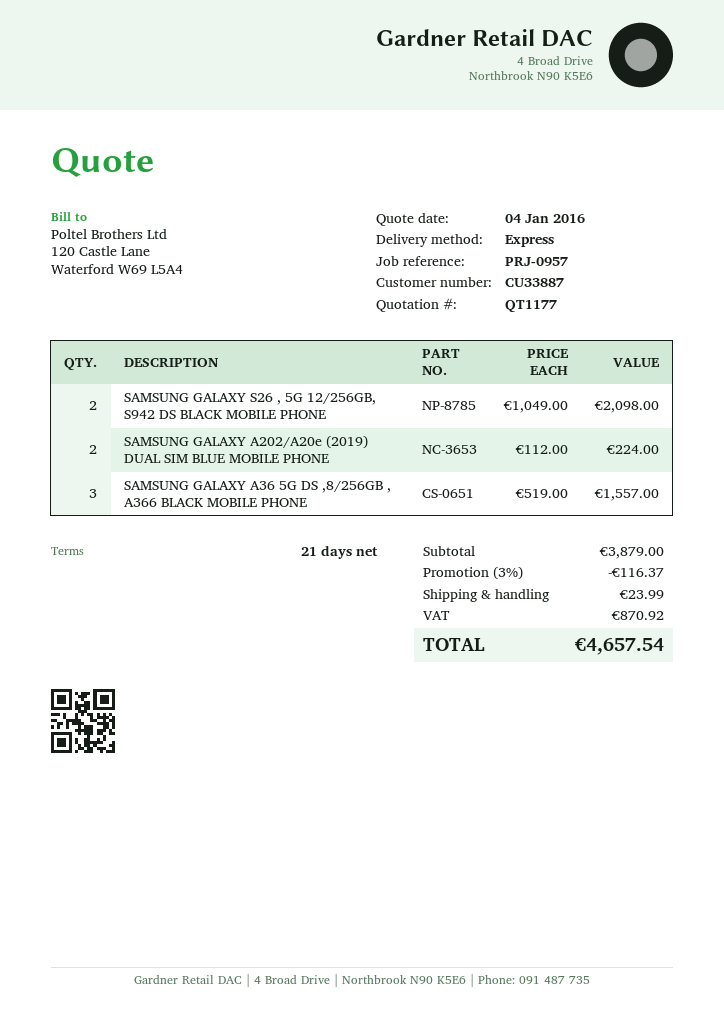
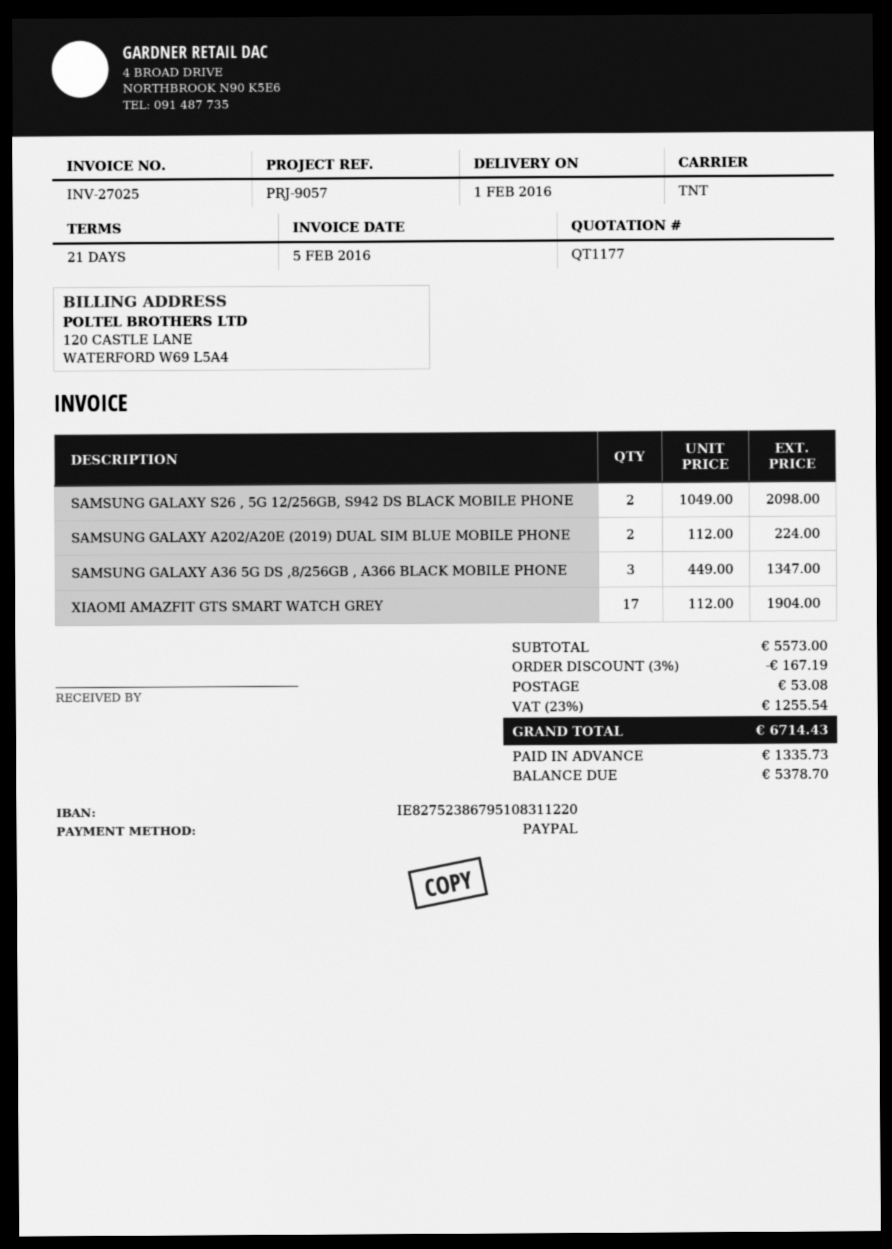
reference: PRJ-0957 -> PRJ-9057
shipping method: express -> TNT
SAMSUNG GALAXY A36 5G DS ,8/256GB , A366 BLACK MOBILE PHONE: 3 x 519.00 = 1557.00 -> 3 x 449.00 = 1347.00
XIAOMI AMAZFIT GTS SMART WATCH GREY: none -> 17 x 112.00 = 1904.00
subtotal: 3879.00 -> 5573.00
discount: 3% = 116.37 -> 3% = 167.19
shipping: 23.99 -> 53.08
tax: 870.92 -> 1255.54
total: 4657.54 -> 6714.43

